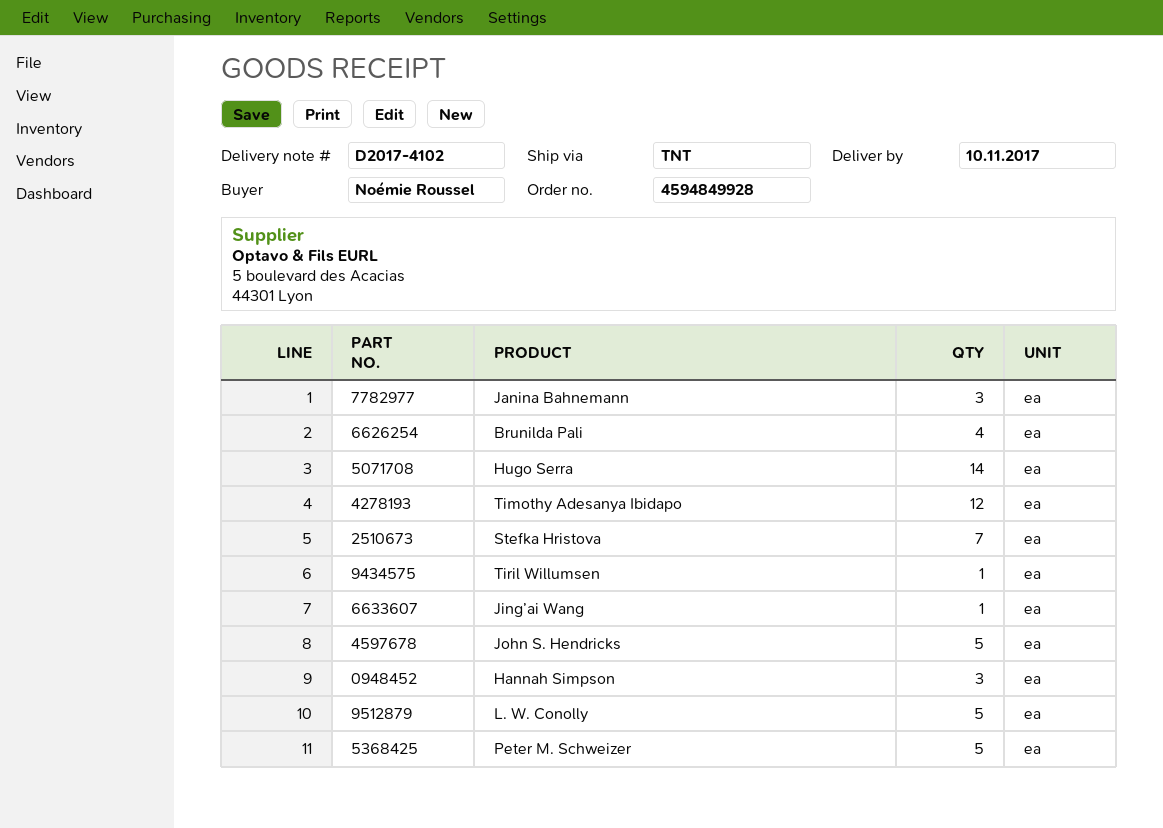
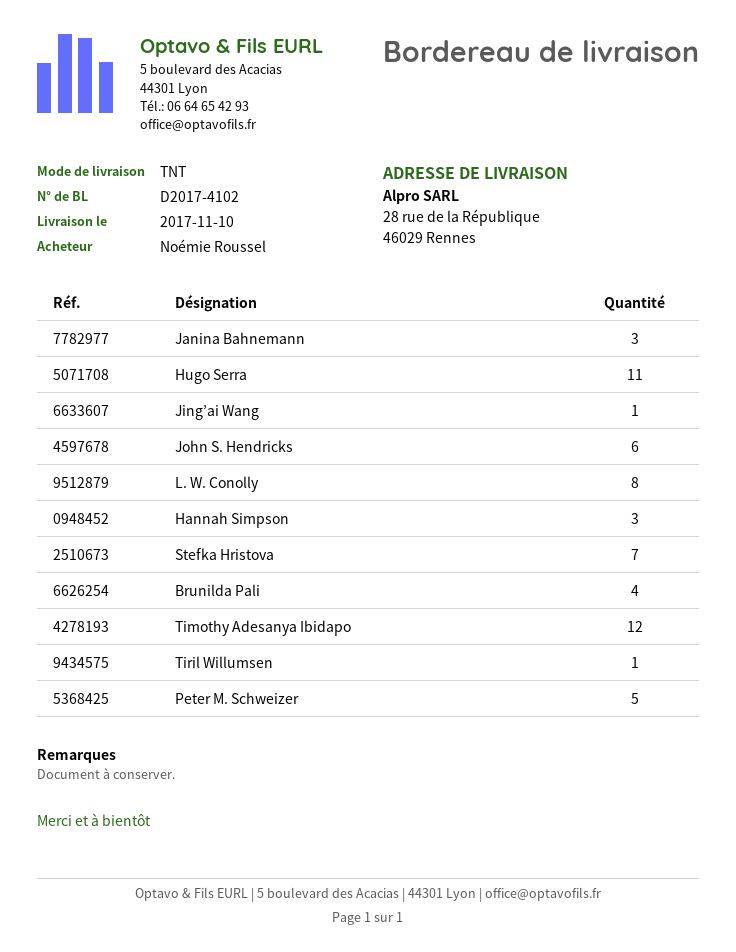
Hugo Serra: 14 -> 11
John S. Hendricks: 5 -> 6
L. W. Conolly: 5 -> 8

